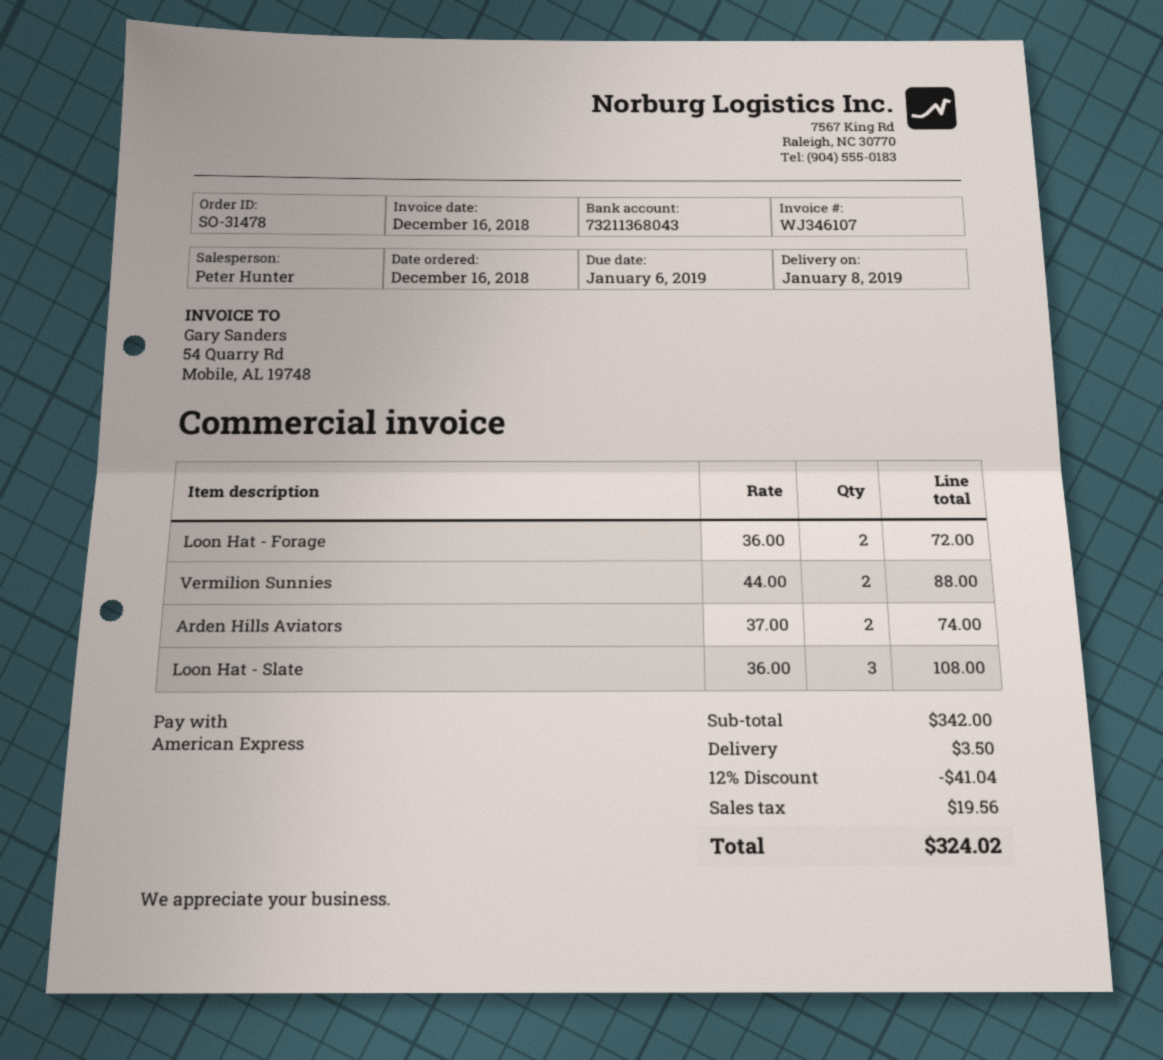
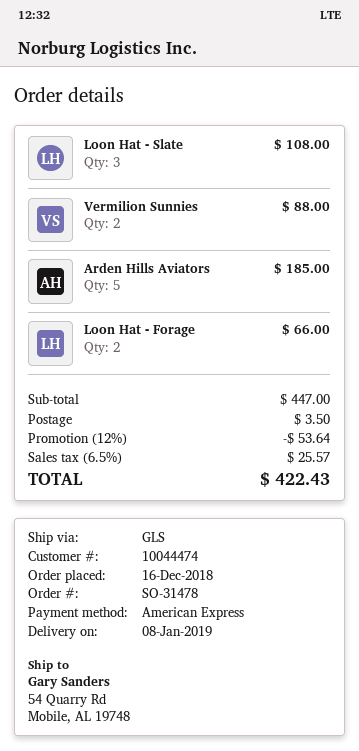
Loon Hat - Forage: 2 for 72.00 -> 2 for 66.00
Arden Hills Aviators: 2 for 74.00 -> 5 for 185.00
subtotal: 342.00 -> 447.00
discount: 12% = 41.04 -> 12% = 53.64
tax: 19.56 -> 25.57
total: 324.02 -> 422.43

